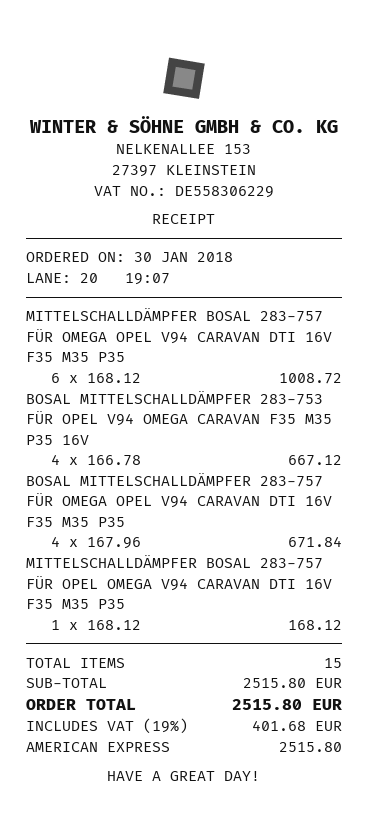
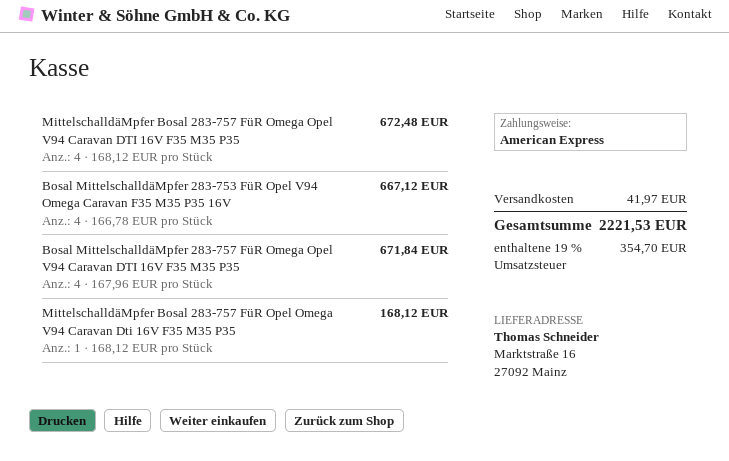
MITTELSCHALLDÄMPFER BOSAL 283-757 FÜR OMEGA OPEL V94 CARAVAN DTI 16V F35 M35 P35: 6 x 168.12 = 1008.72 -> 4 x 168.12 = 672.48
shipping: none -> 41.97
tax: 19% = 401.68 -> 19% = 354.70
total: 2515.80 -> 2221.53

